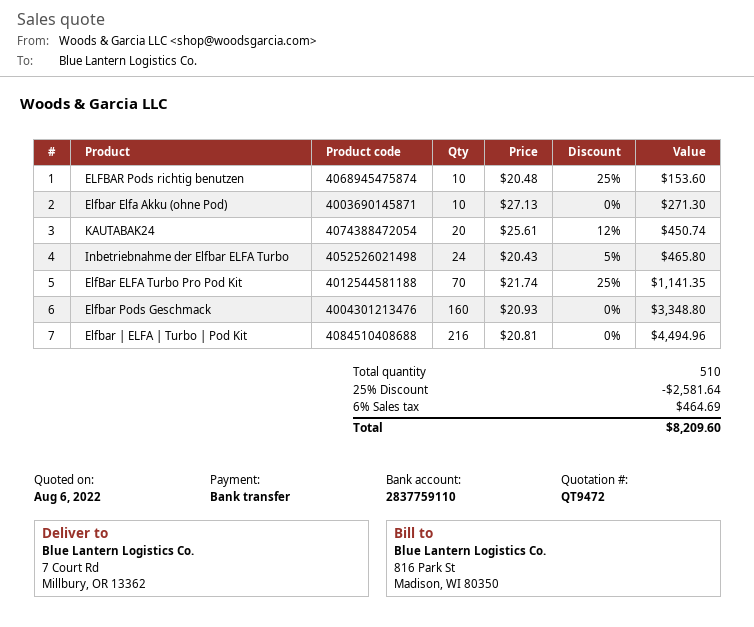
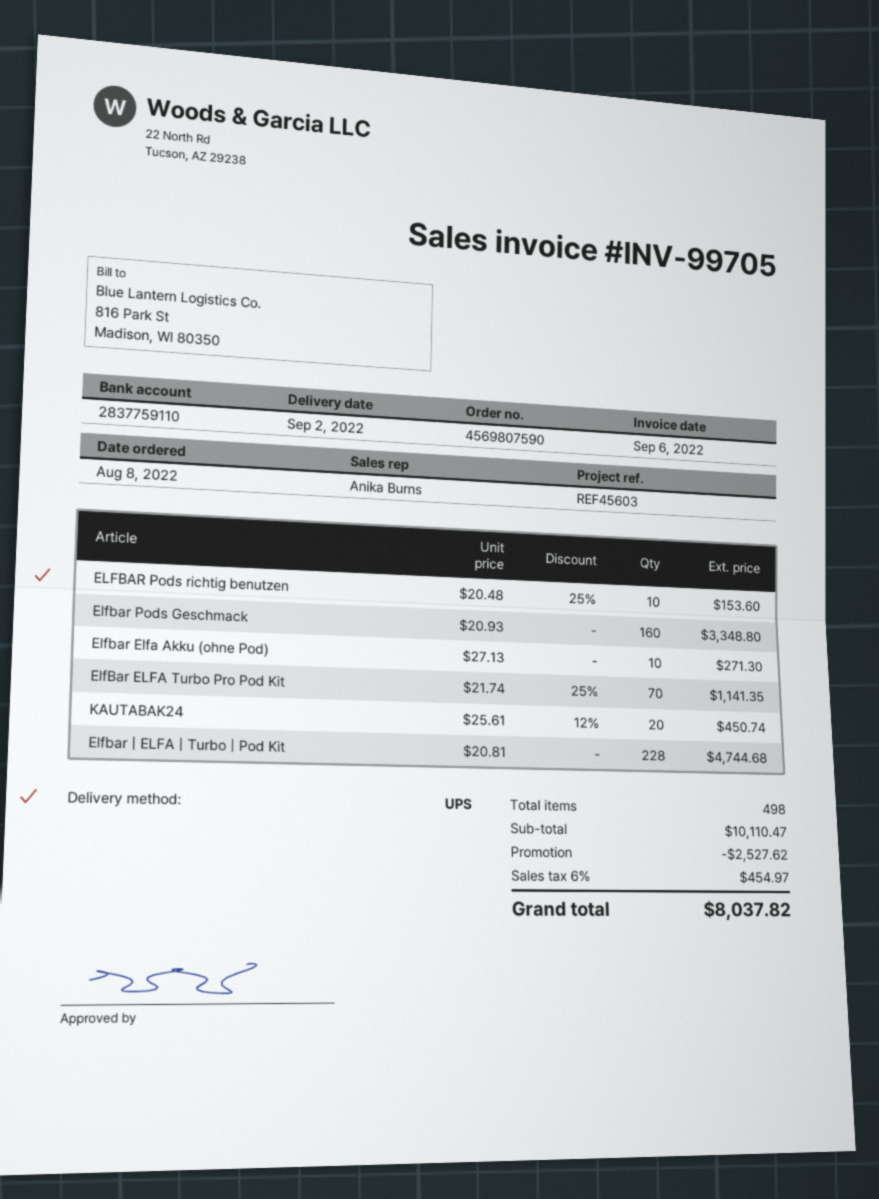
Inbetriebnahme der Elfbar ELFA Turbo: 24 x 20.43 - 5% = 465.80 -> none
Elfbar | ELFA | Turbo | Pod Kit: 216 x 20.81 = 4494.96 -> 228 x 20.81 = 4744.68
total quantity: 510 -> 498
discount: 2581.64 -> 2527.62
tax: 6% = 464.69 -> 6% = 454.97
total: 8209.60 -> 8037.82

